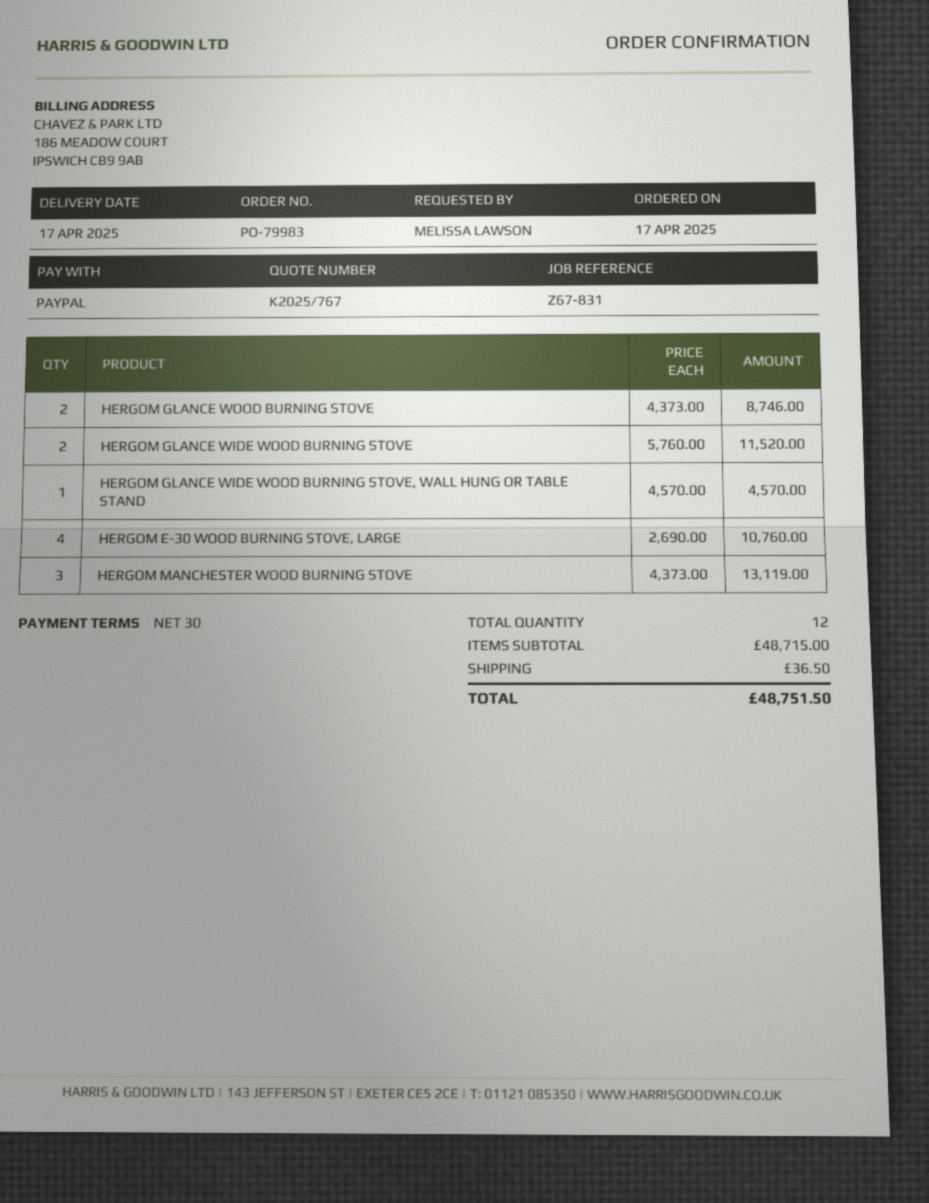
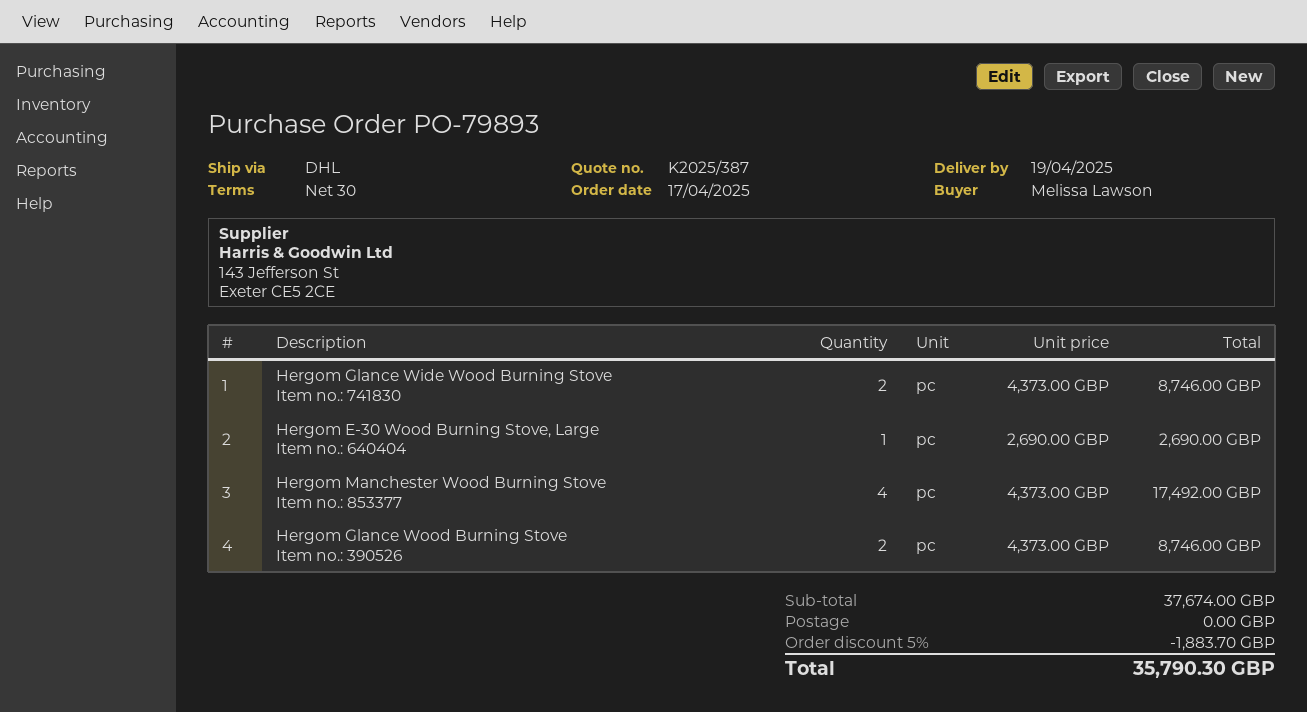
quote number: K2025/767 -> K2025/387
order number: PO-79983 -> PO-79893
delivery date: 2025-04-17 -> 2025-04-19
HERGOM GLANCE WIDE WOOD BURNING STOVE: 2 x 5760.00 = 11520.00 -> 2 x 4373.00 = 8746.00
HERGOM GLANCE WIDE WOOD BURNING STOVE, WALL HUNG OR TABLE STAND: 1 x 4570.00 = 4570.00 -> none
HERGOM E-30 WOOD BURNING STOVE, LARGE: 4 x 2690.00 = 10760.00 -> 1 x 2690.00 = 2690.00
HERGOM MANCHESTER WOOD BURNING STOVE: 3 x 4373.00 = 13119.00 -> 4 x 4373.00 = 17492.00
subtotal: 48715.00 -> 37674.00
discount: none -> 5% = 1883.70
shipping: 36.50 -> 0.00
total: 48751.50 -> 35790.30

